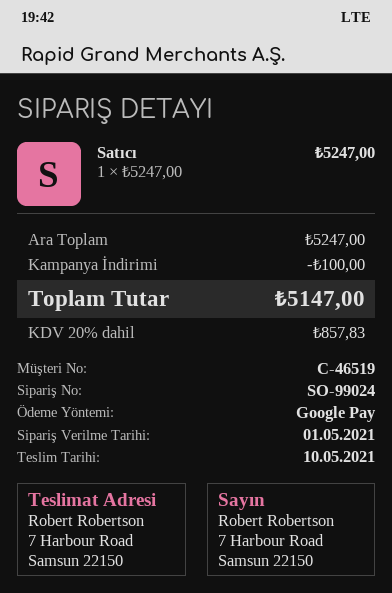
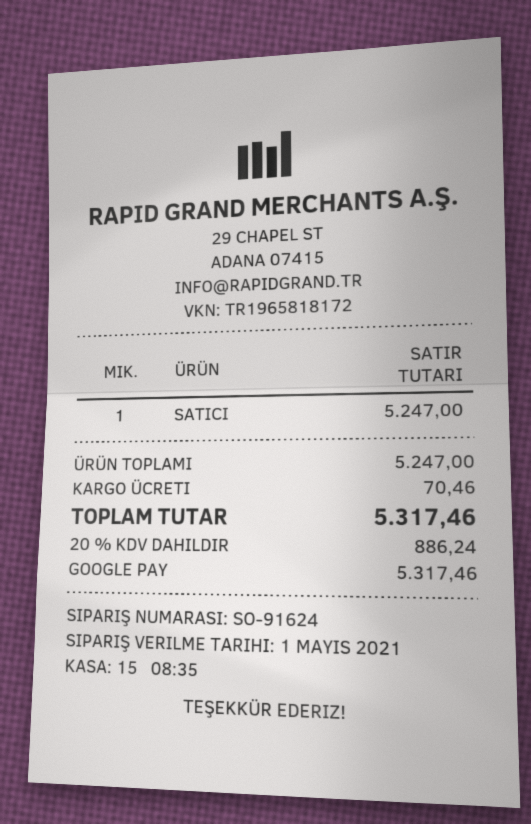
order number: SO-99024 -> SO-91624
discount: 100.00 -> none
shipping: none -> 70.46
tax: 20% = 857.83 -> 20% = 886.24
total: 5147.00 -> 5317.46

